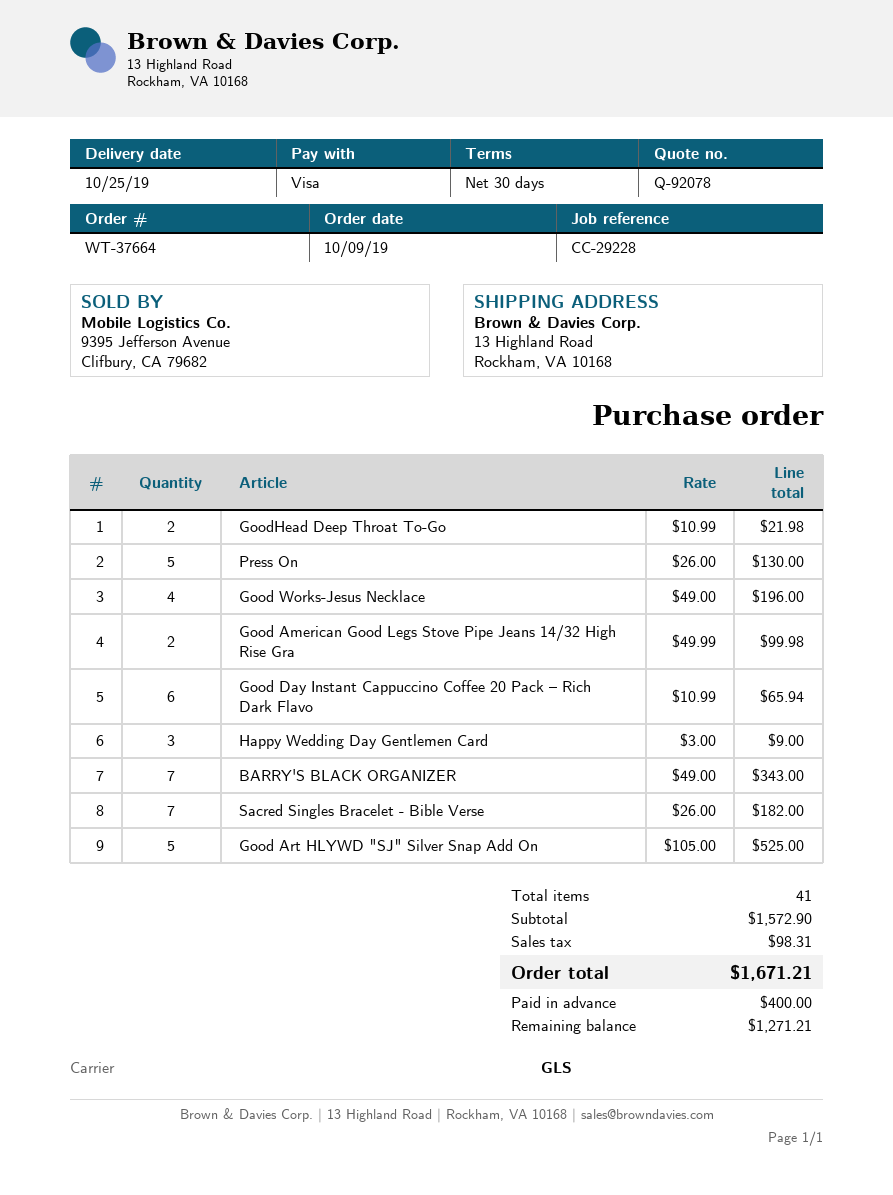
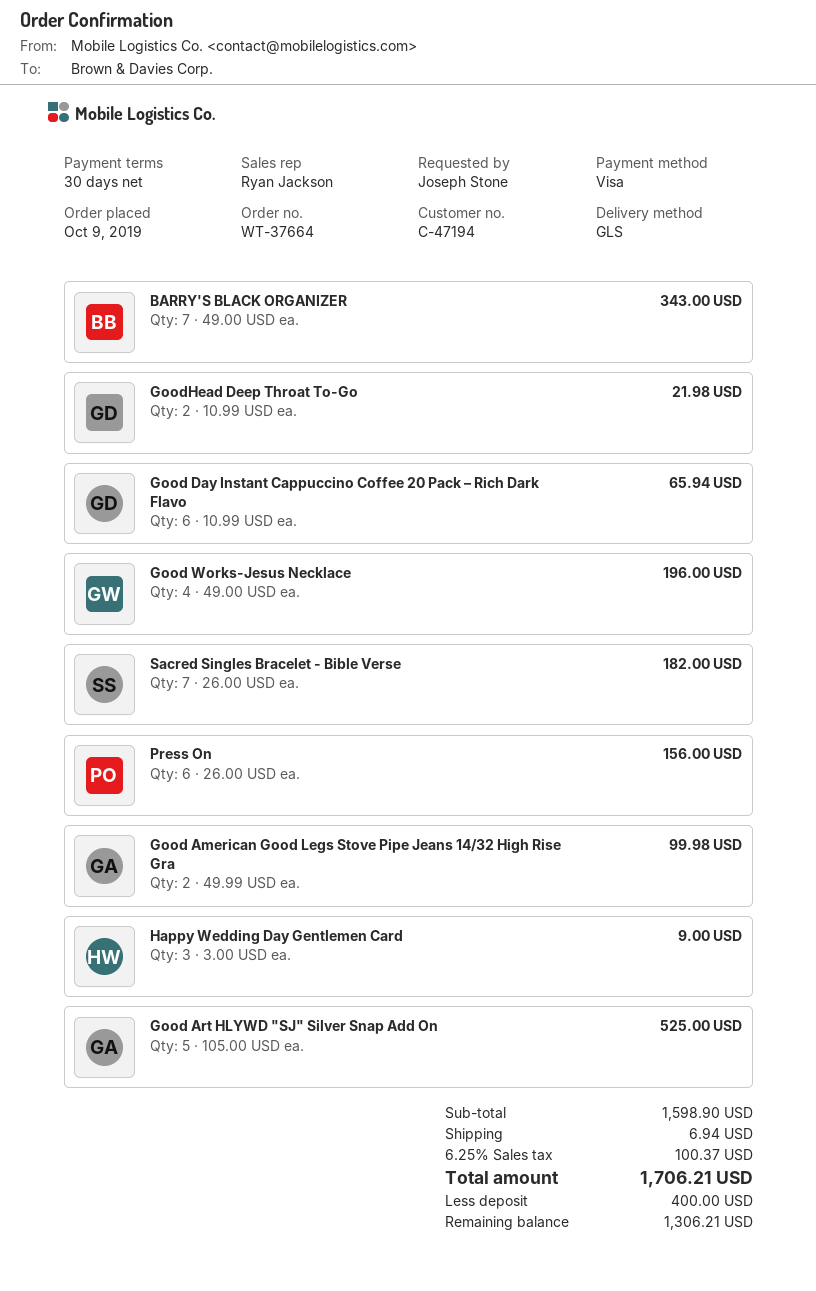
Press On: 5 x 26.00 = 130.00 -> 6 x 26.00 = 156.00
subtotal: 1572.90 -> 1598.90
shipping: none -> 6.94
tax: 98.31 -> 100.37
total: 1671.21 -> 1706.21
balance: 1271.21 -> 1306.21

